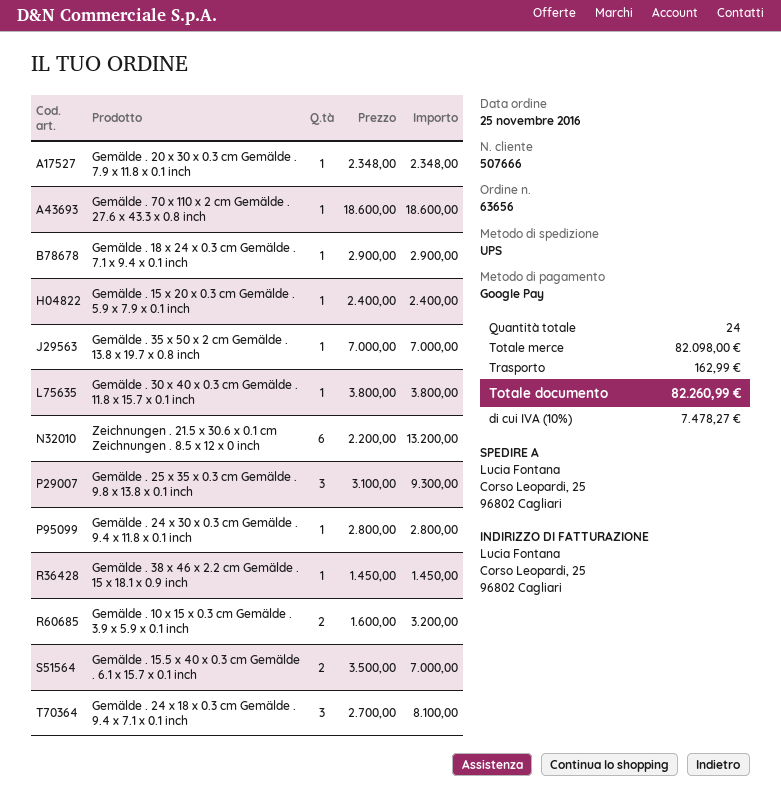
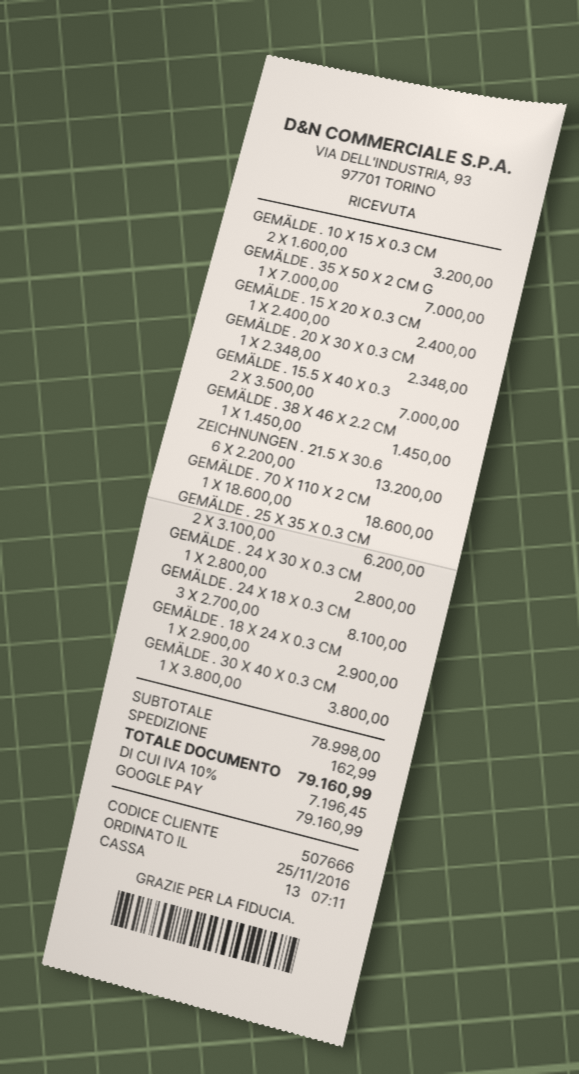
Gemälde . 25 x 35 x 0.3 cm Gemälde . 9.8 x 13.8 x 0.1 inch: 3 x 3100.00 = 9300.00 -> 2 x 3100.00 = 6200.00
subtotal: 82098.00 -> 78998.00
tax: 10% = 7478.27 -> 10% = 7196.45
total: 82260.99 -> 79160.99

